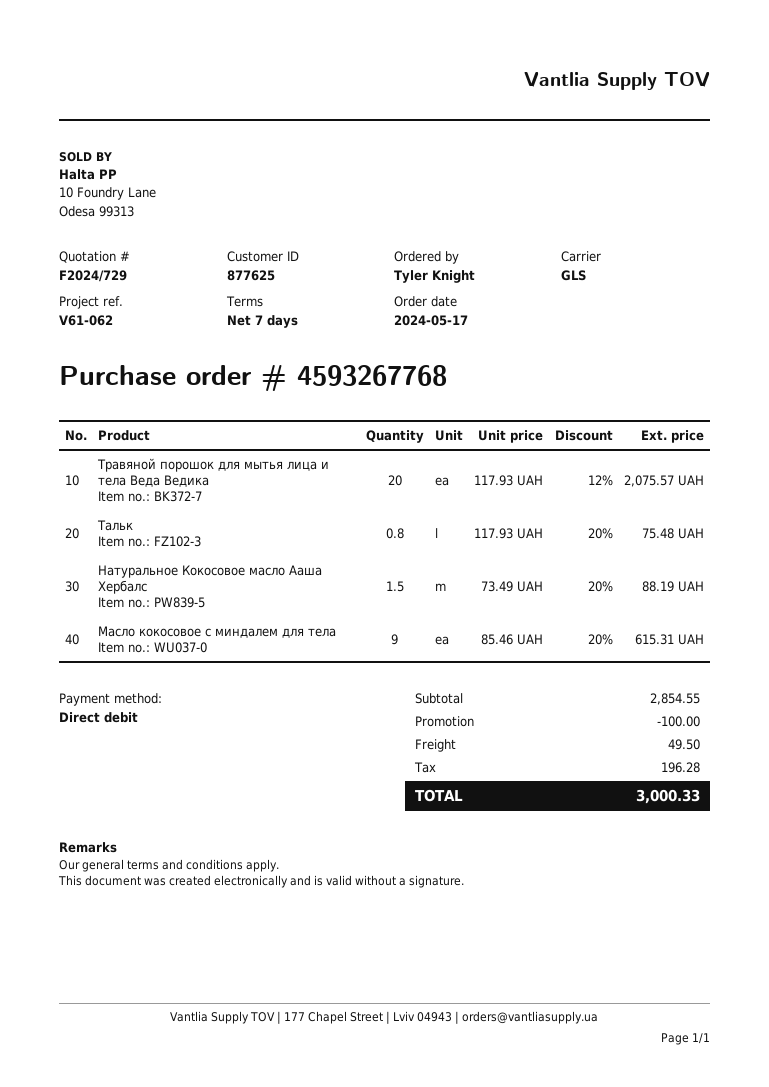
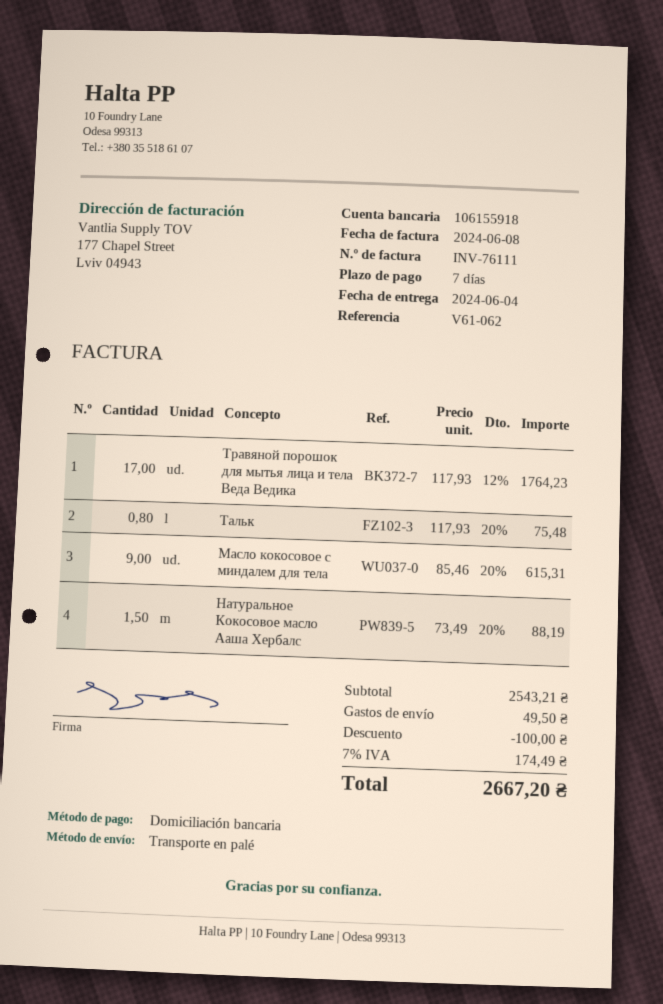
shipping method: GLS -> pallet freight
Травяной порошок для мытья лица и тела Веда Ведика: 20 x 117.93 - 12% = 2075.57 -> 17 x 117.93 - 12% = 1764.23
subtotal: 2854.55 -> 2543.21
tax: 196.28 -> 174.49
total: 3000.33 -> 2667.20

